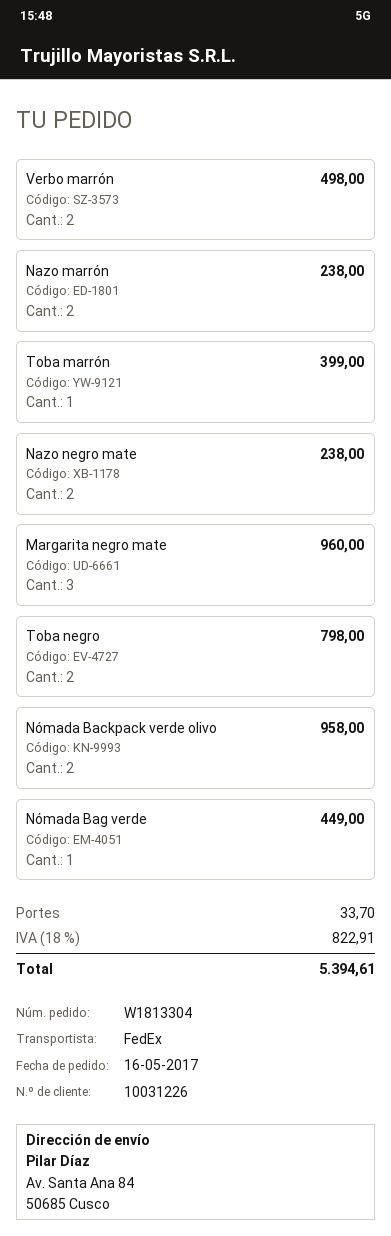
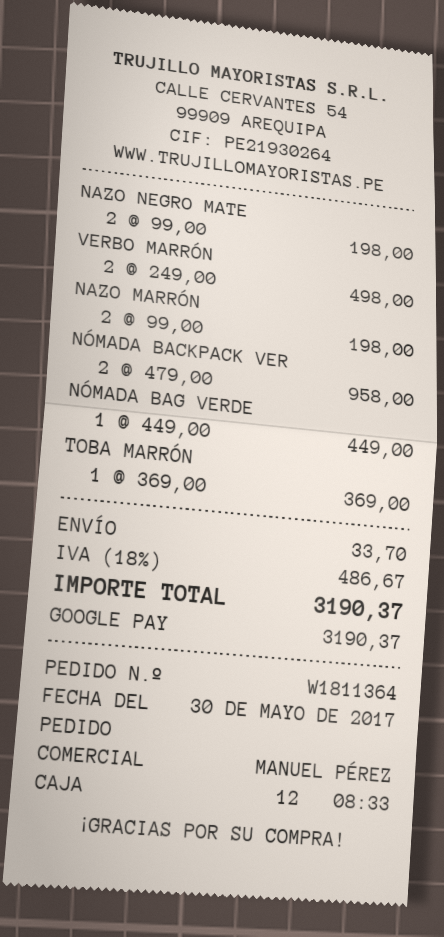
order number: W1813304 -> W1811364
order date: 2017-05-16 -> 2017-05-30
Nazo marrón: 2 for 238.00 -> 2 for 198.00
Toba marrón: 1 for 399.00 -> 1 for 369.00
Nazo negro mate: 2 for 238.00 -> 2 for 198.00
Margarita negro mate: 3 for 960.00 -> none
Toba negro: 2 for 798.00 -> none
tax: 18% = 822.91 -> 18% = 486.67
total: 5394.61 -> 3190.37

